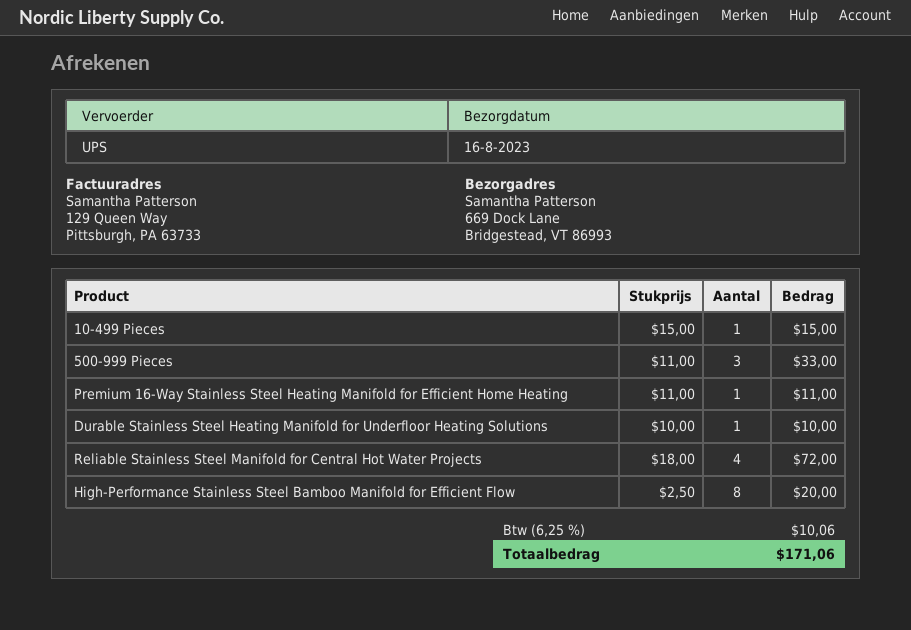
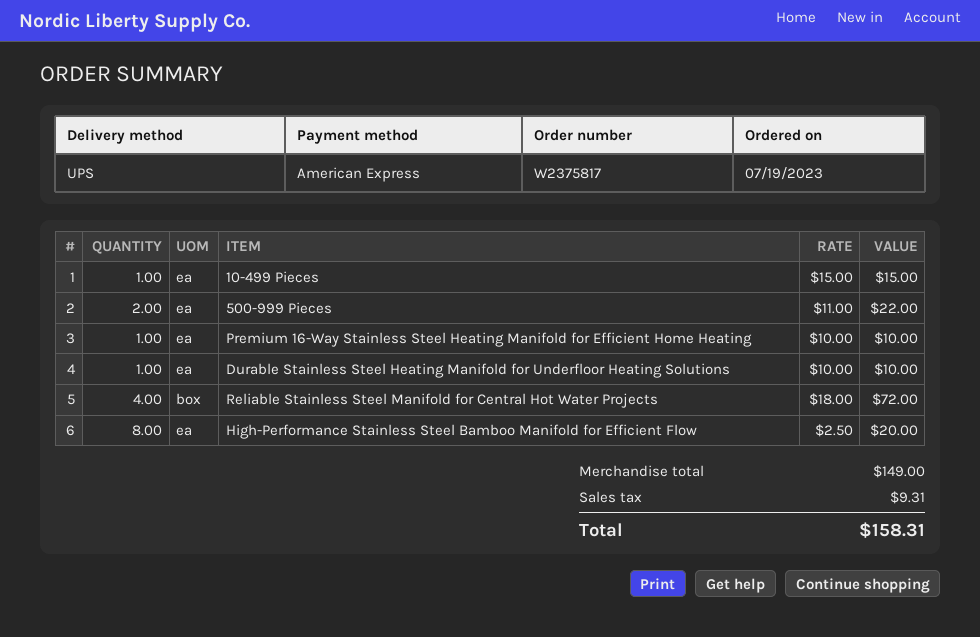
500-999 Pieces: 3 x 11.00 = 33.00 -> 2 x 11.00 = 22.00
Premium 16-Way Stainless Steel Heating Manifold for Efficient Home Heating: 1 x 11.00 = 11.00 -> 1 x 10.00 = 10.00
tax: 10.06 -> 9.31
total: 171.06 -> 158.31

